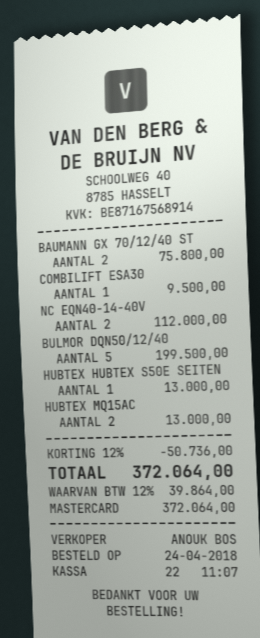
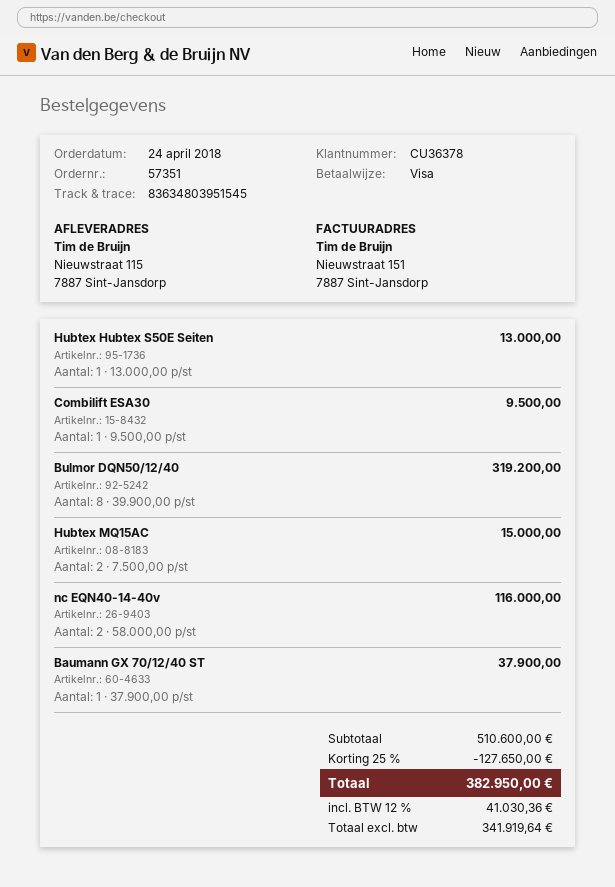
payment method: Mastercard -> Visa
BAUMANN GX 70/12/40 ST: 2 for 75800.00 -> 1 for 37900.00
NC EQN40-14-40V: 2 for 112000.00 -> 2 for 116000.00
BULMOR DQN50/12/40: 5 for 199500.00 -> 8 for 319200.00
HUBTEX MQ15AC: 2 for 13000.00 -> 2 for 15000.00
discount: 12% = 50736.00 -> 25% = 127650.00
tax: 12% = 39864.00 -> 12% = 41030.36
total: 372064.00 -> 382950.00

